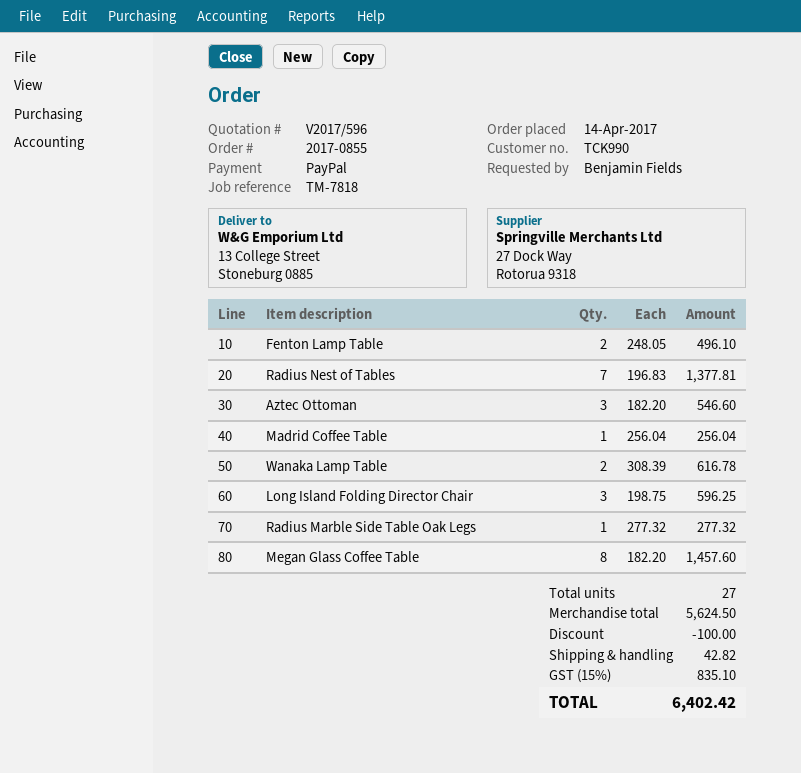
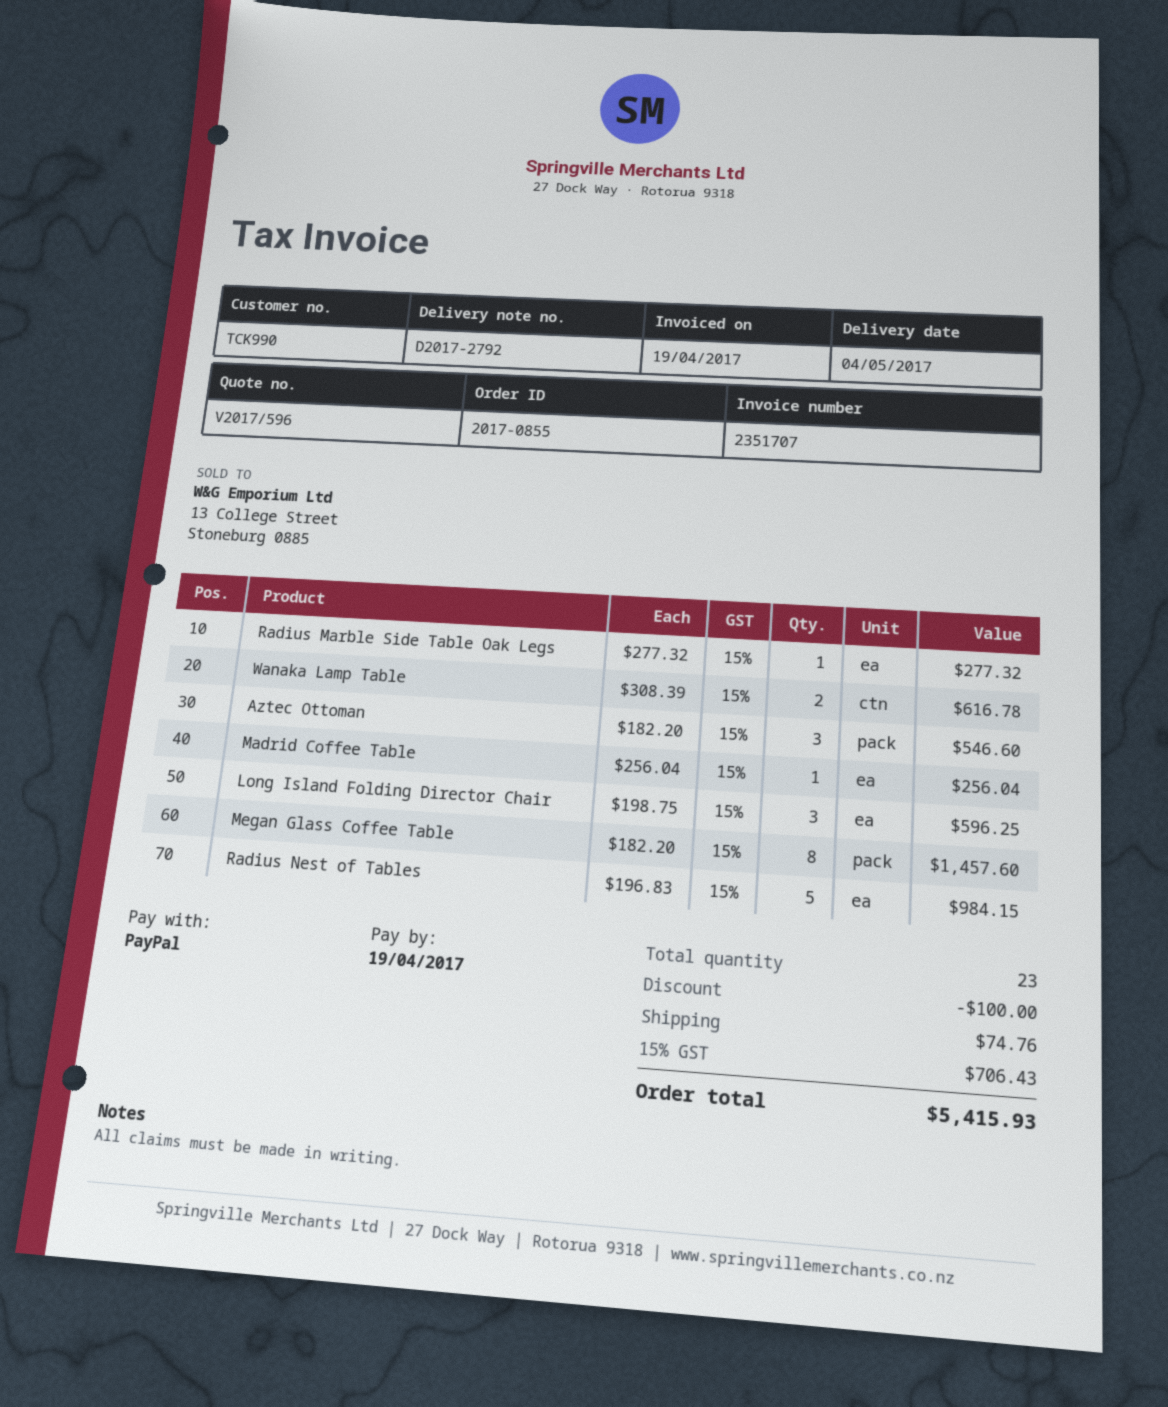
Fenton Lamp Table: 2 x 248.05 = 496.10 -> none
Radius Nest of Tables: 7 x 196.83 = 1377.81 -> 5 x 196.83 = 984.15
total quantity: 27 -> 23
shipping: 42.82 -> 74.76
tax: 15% = 835.10 -> 15% = 706.43
total: 6402.42 -> 5415.93

